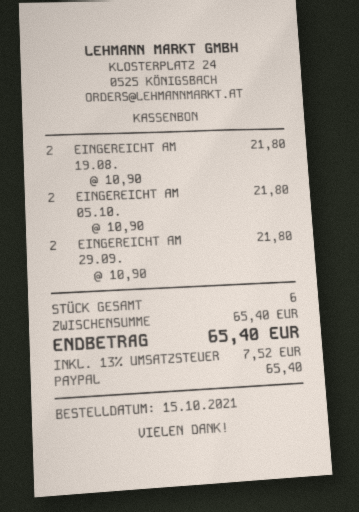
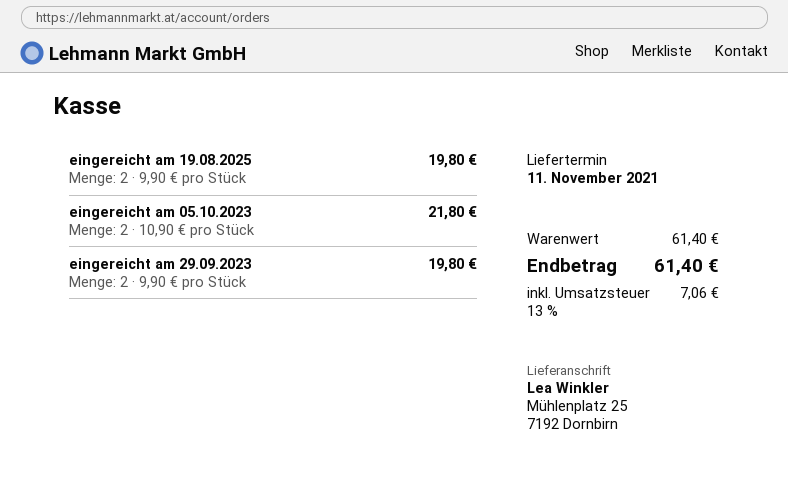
EINGEREICHT AM 19.08.: 2 x 10.90 = 21.80 -> 2 x 9.90 = 19.80
EINGEREICHT AM 29.09.: 2 x 10.90 = 21.80 -> 2 x 9.90 = 19.80
subtotal: 65.40 -> 61.40
tax: 13% = 7.52 -> 13% = 7.06
total: 65.40 -> 61.40

